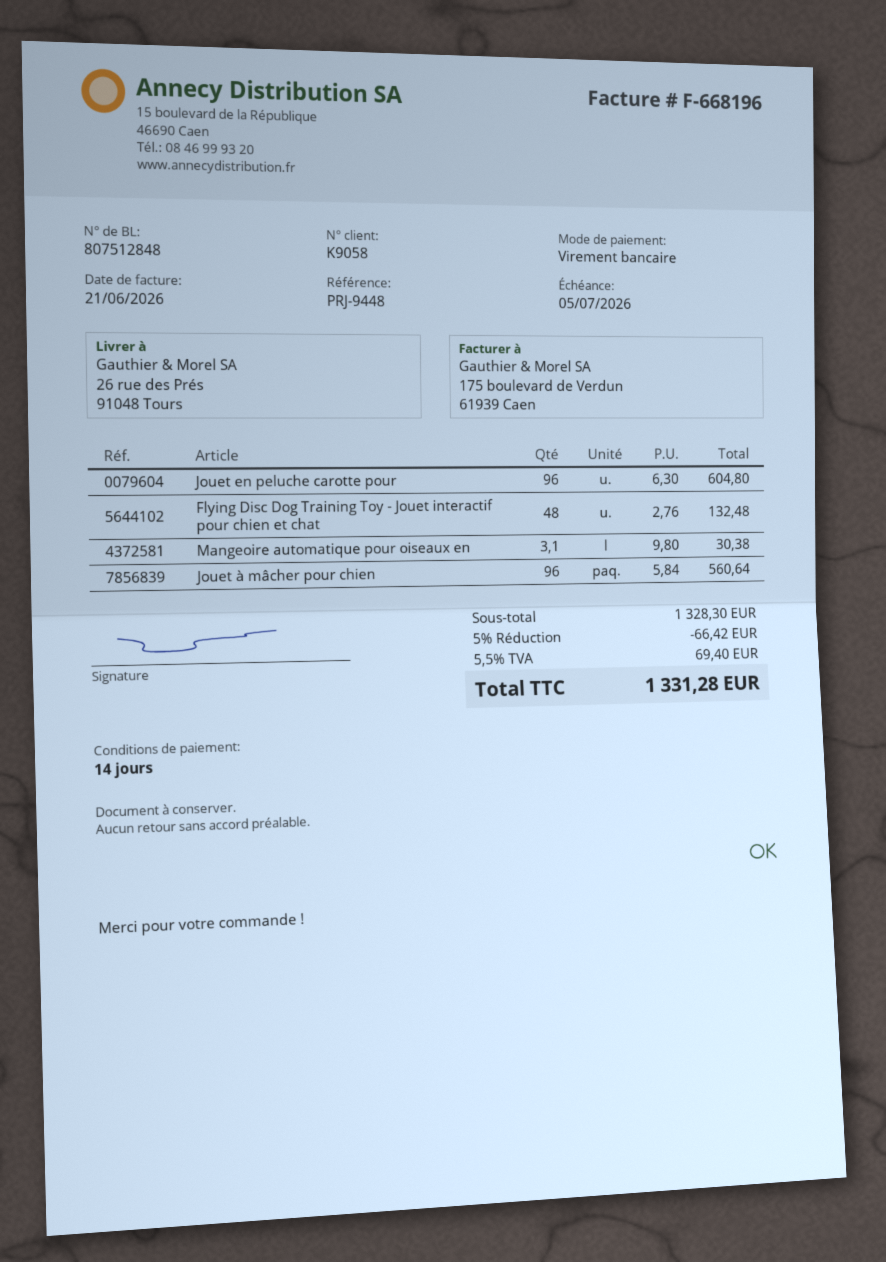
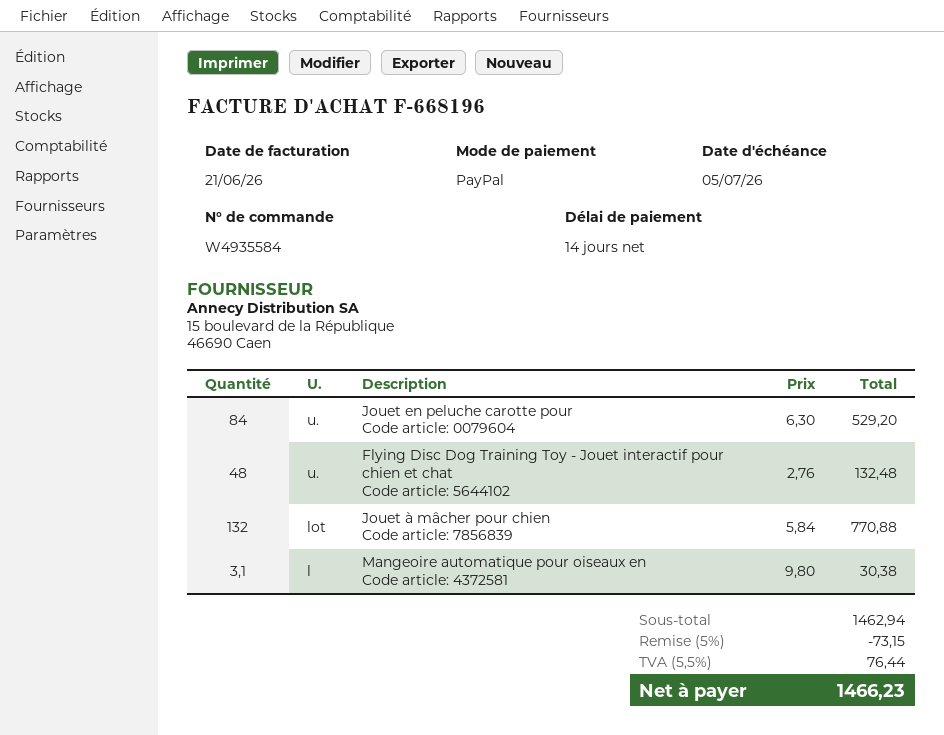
payment method: bank transfer -> PayPal
Jouet en peluche carotte pour: 96 x 6.30 = 604.80 -> 84 x 6.30 = 529.20
Jouet à mâcher pour chien: 96 x 5.84 = 560.64 -> 132 x 5.84 = 770.88
subtotal: 1328.30 -> 1462.94
discount: 5% = 66.42 -> 5% = 73.15
tax: 5.5% = 69.40 -> 5.5% = 76.44
total: 1331.28 -> 1466.23

